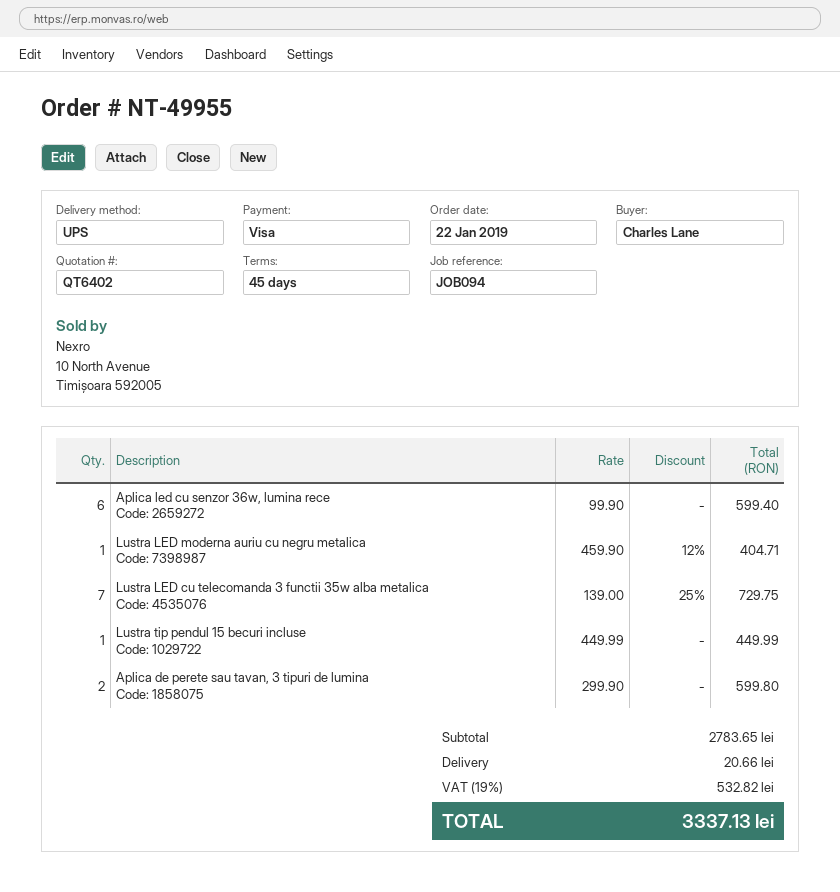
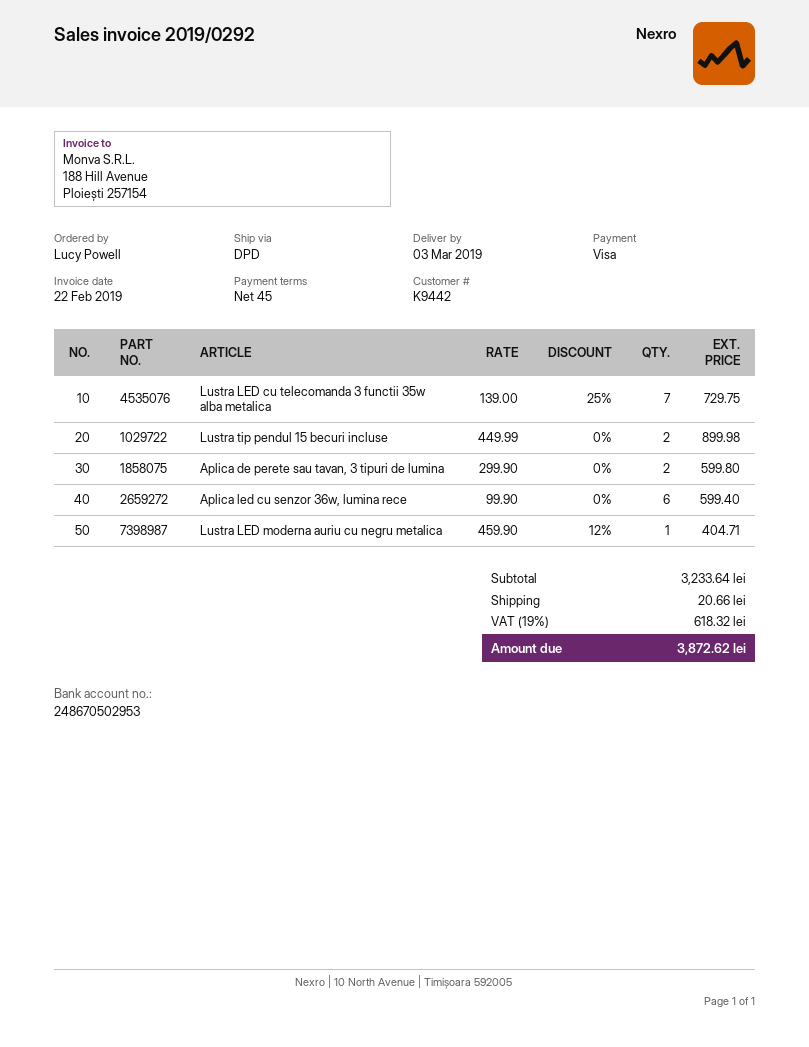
ordered by: Charles Lane -> Lucy Powell
shipping method: UPS -> DPD
Lustra tip pendul 15 becuri incluse: 1 x 449.99 = 449.99 -> 2 x 449.99 = 899.98
subtotal: 2783.65 -> 3233.64
tax: 19% = 532.82 -> 19% = 618.32
total: 3337.13 -> 3872.62

